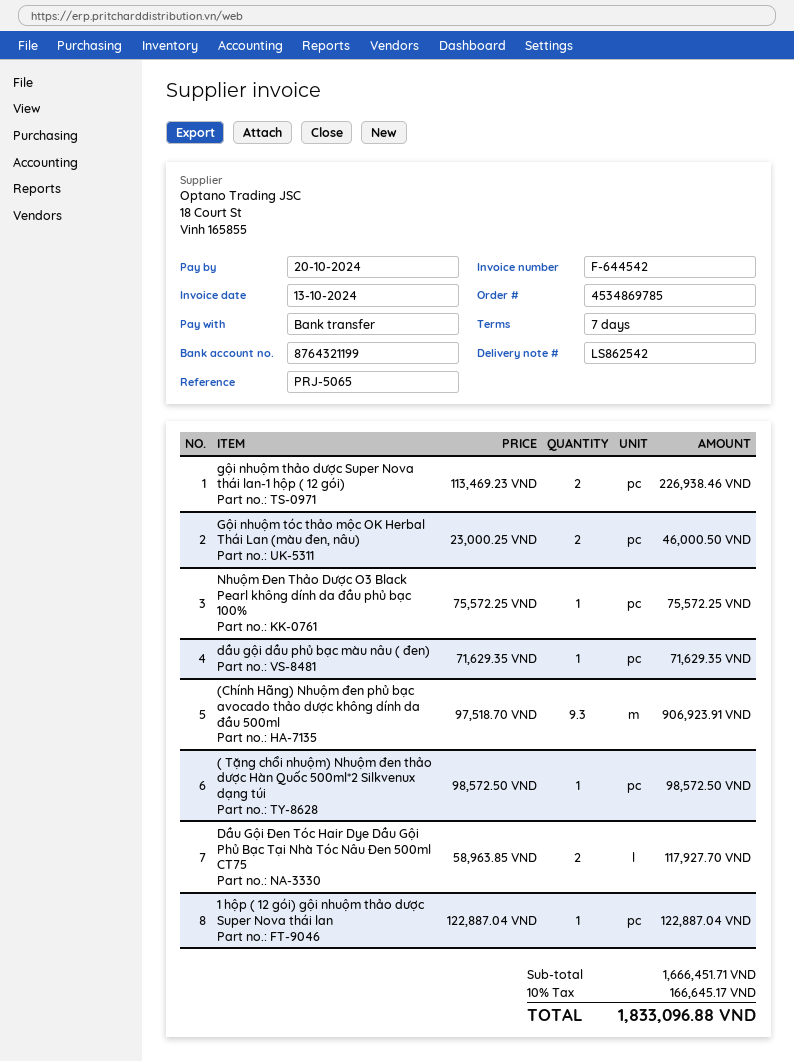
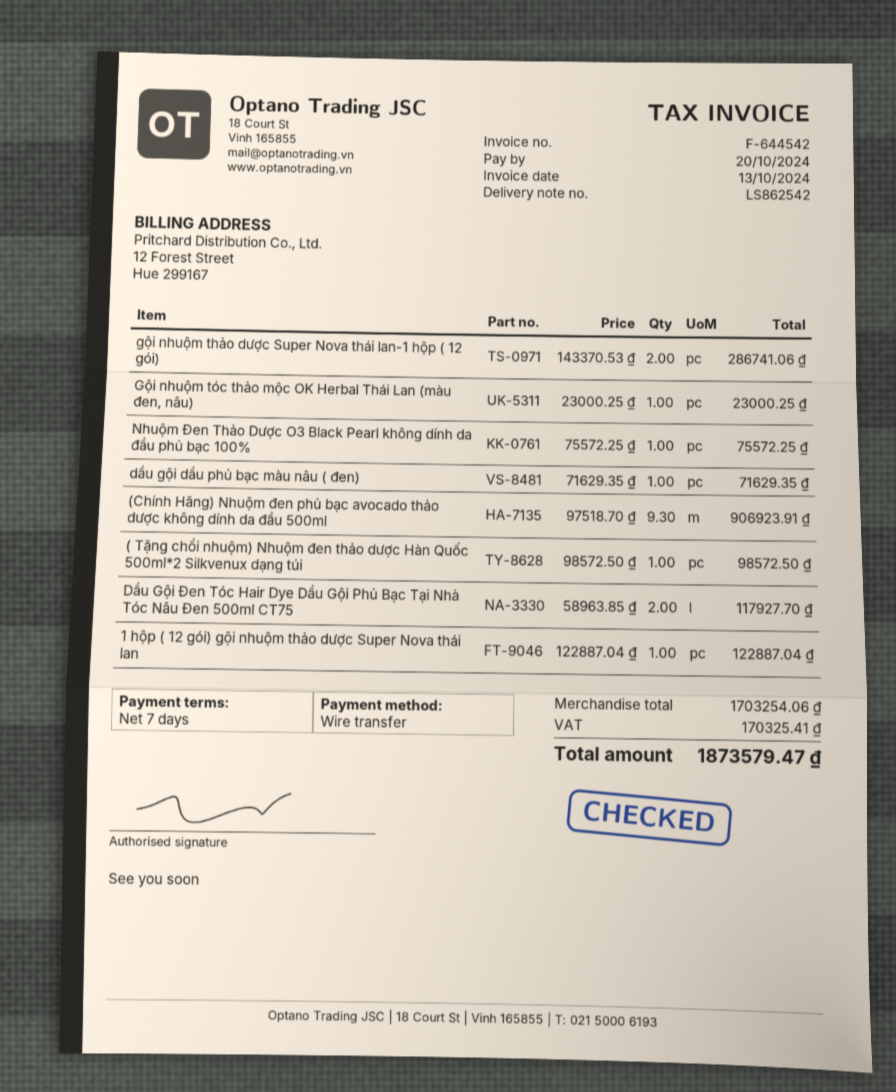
gội nhuộm thảo dược Super Nova thái lan-1 hộp ( 12 gói): 2 x 113469.23 = 226938.46 -> 2 x 143370.53 = 286741.06
Gội nhuộm tóc thảo mộc OK Herbal Thái Lan (màu đen, nâu): 2 x 23000.25 = 46000.50 -> 1 x 23000.25 = 23000.25
subtotal: 1666451.71 -> 1703254.06
tax: 166645.17 -> 170325.41
total: 1833096.88 -> 1873579.47

